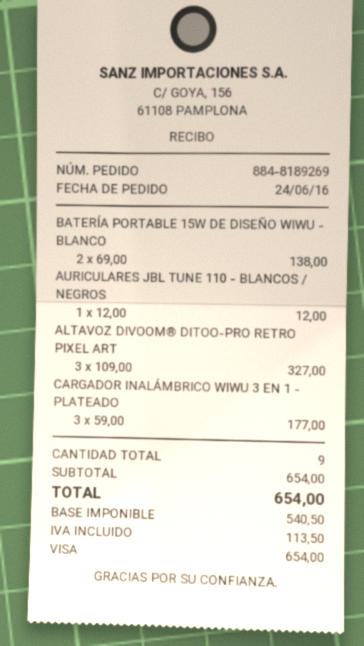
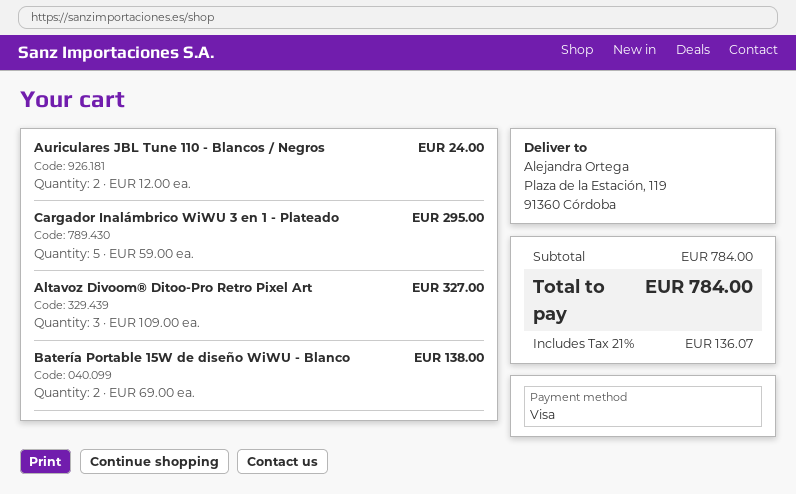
AURICULARES JBL TUNE 110 - BLANCOS / NEGROS: 1 x 12.00 = 12.00 -> 2 x 12.00 = 24.00
CARGADOR INALÁMBRICO WIWU 3 EN 1 - PLATEADO: 3 x 59.00 = 177.00 -> 5 x 59.00 = 295.00
subtotal: 654.00 -> 784.00
tax: 113.50 -> 136.07
total: 654.00 -> 784.00

